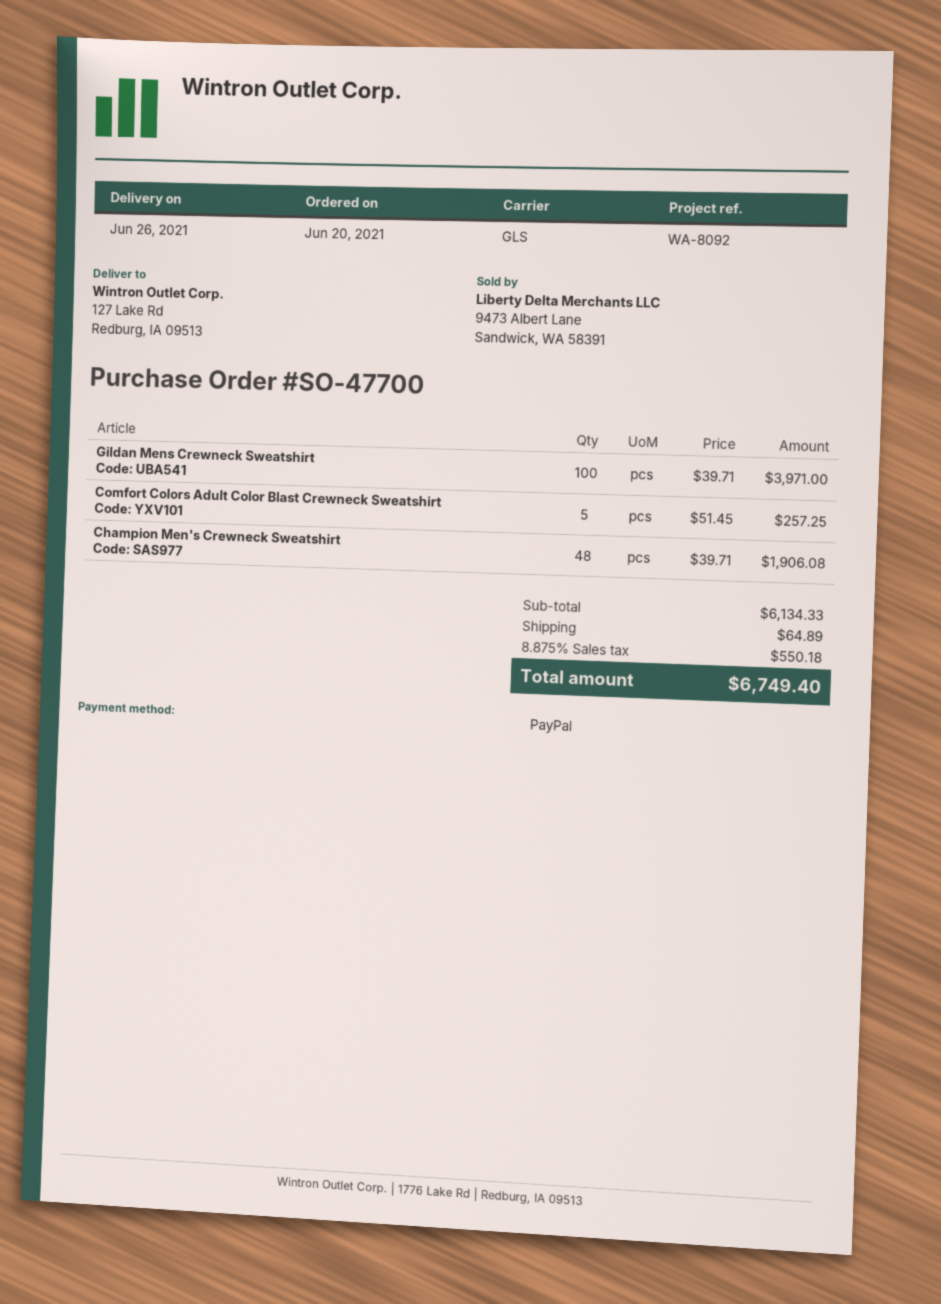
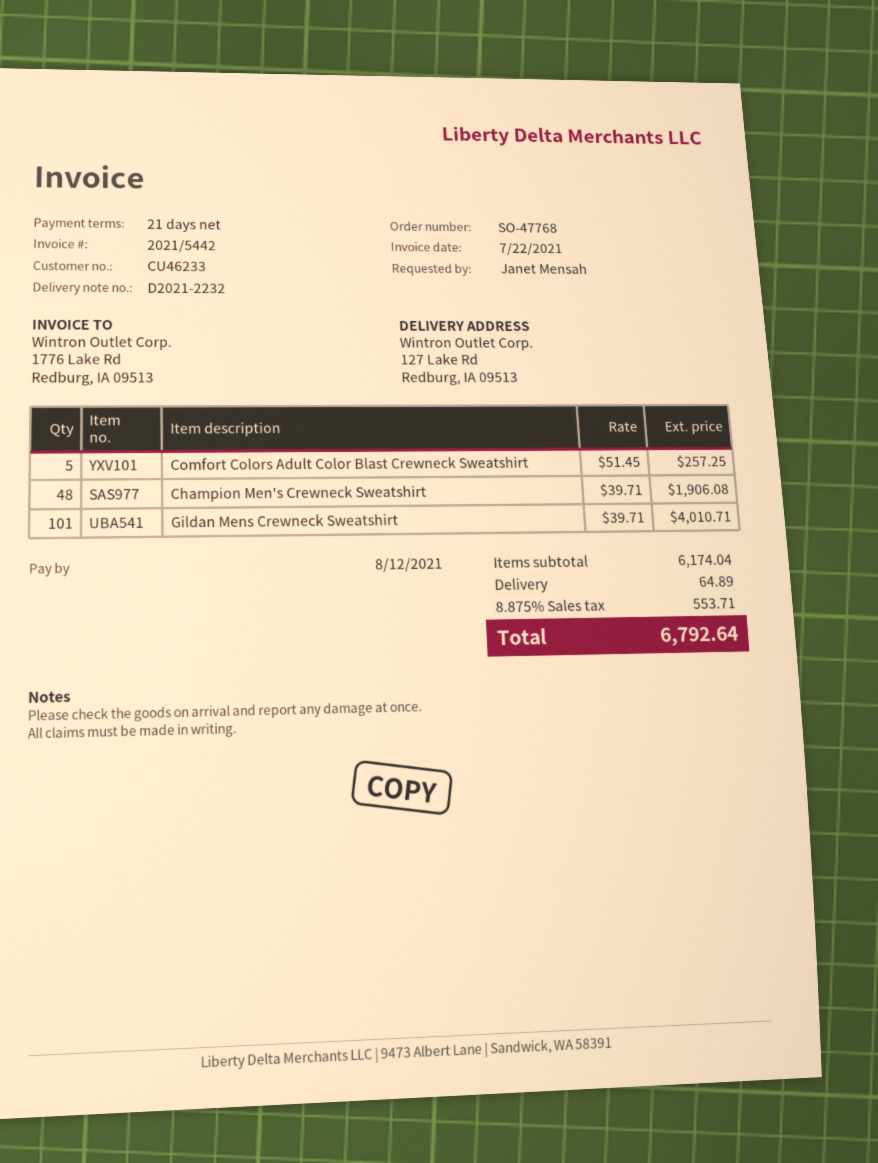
order number: SO-47700 -> SO-47768
Gildan Mens Crewneck Sweatshirt: 100 x 39.71 = 3971.00 -> 101 x 39.71 = 4010.71
subtotal: 6134.33 -> 6174.04
tax: 8.875% = 550.18 -> 8.875% = 553.71
total: 6749.40 -> 6792.64

